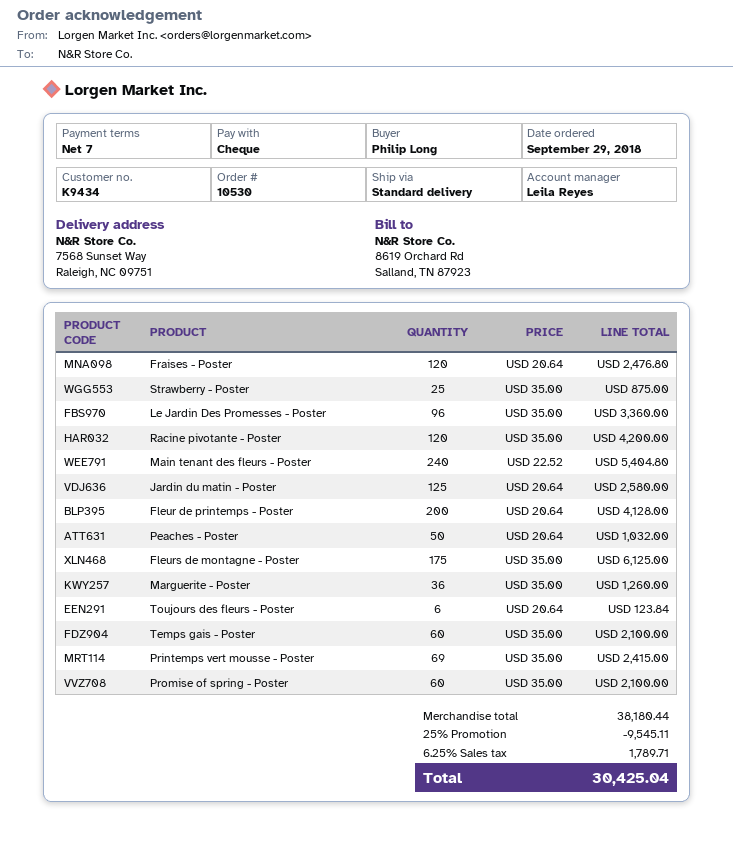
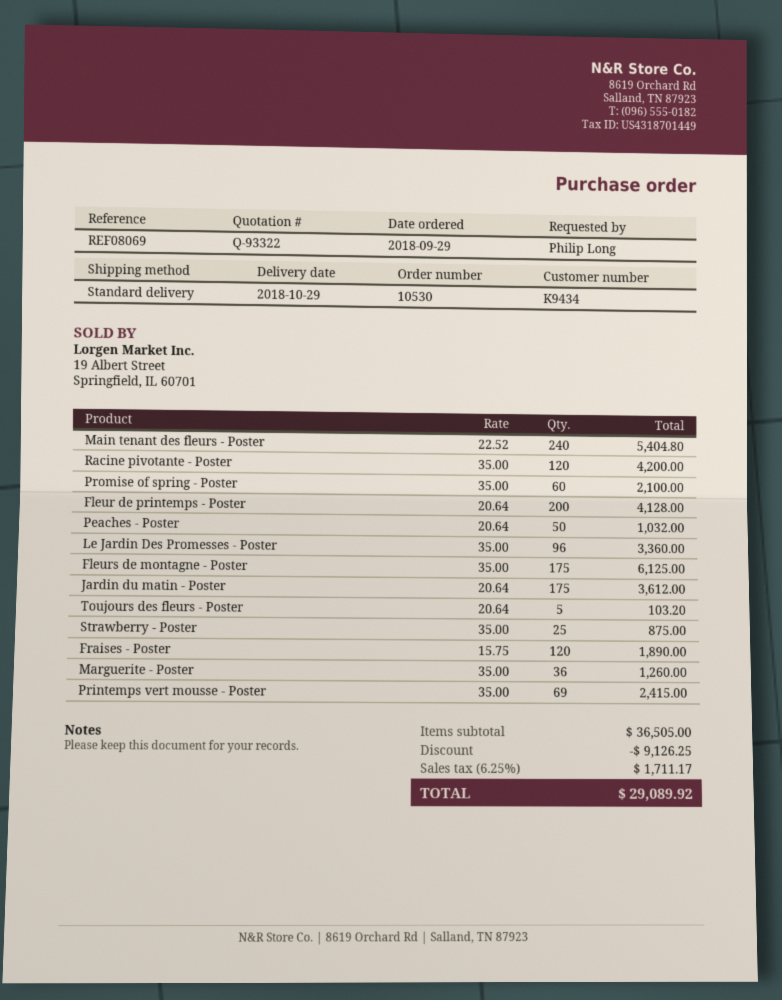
Fraises - Poster: 120 x 20.64 = 2476.80 -> 120 x 15.75 = 1890.00
Jardin du matin - Poster: 125 x 20.64 = 2580.00 -> 175 x 20.64 = 3612.00
Toujours des fleurs - Poster: 6 x 20.64 = 123.84 -> 5 x 20.64 = 103.20
Temps gais - Poster: 60 x 35.00 = 2100.00 -> none
subtotal: 38180.44 -> 36505.00
discount: 9545.11 -> 9126.25
tax: 6.25% = 1789.71 -> 6.25% = 1711.17
total: 30425.04 -> 29089.92

